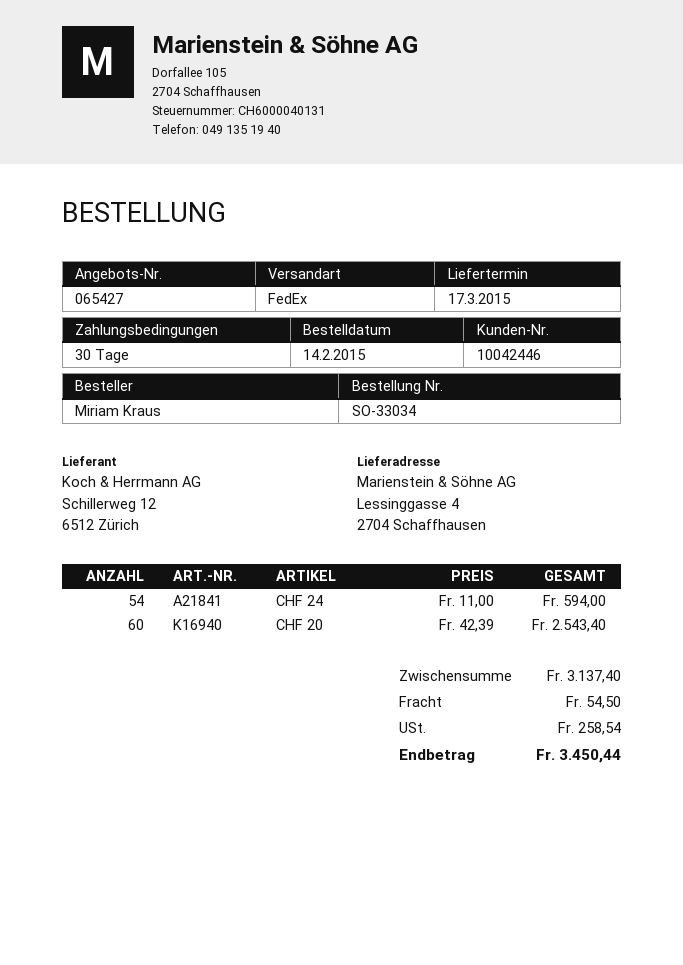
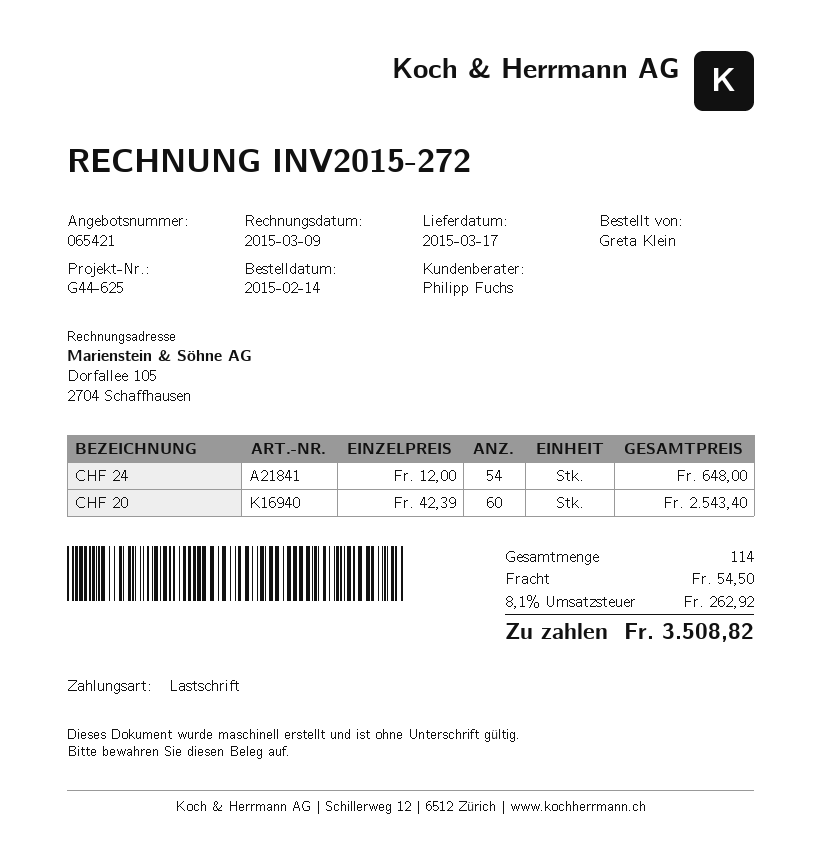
quote number: 065427 -> 065421
ordered by: Miriam Kraus -> Greta Klein
CHF 24: 54 x 11.00 = 594.00 -> 54 x 12.00 = 648.00
tax: 258.54 -> 262.92
total: 3450.44 -> 3508.82

